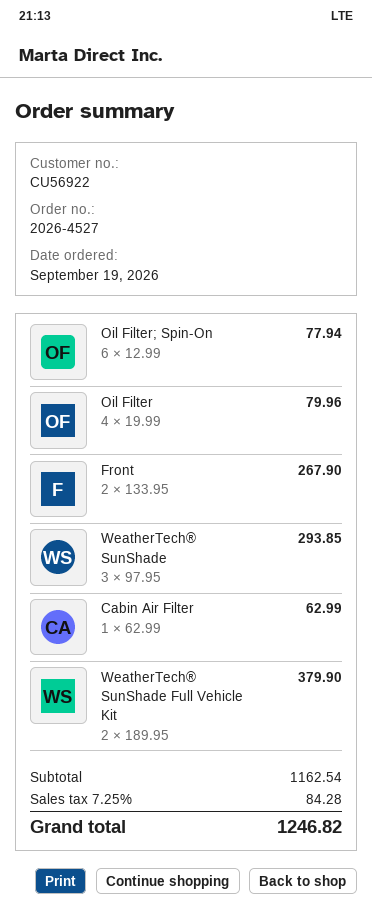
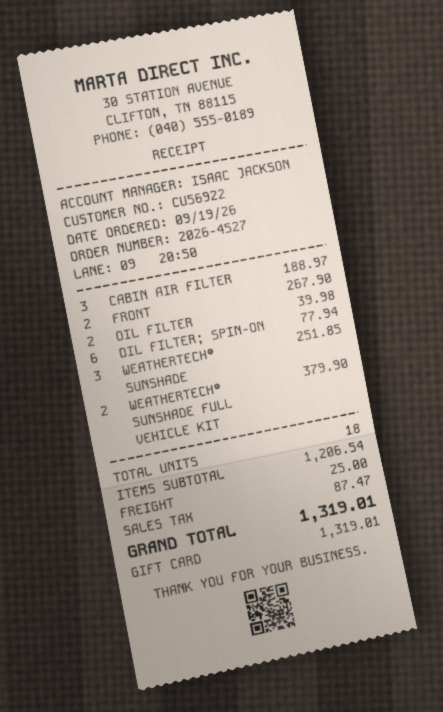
Oil Filter: 4 for 79.96 -> 2 for 39.98
WeatherTech® SunShade: 3 for 293.85 -> 3 for 251.85
Cabin Air Filter: 1 for 62.99 -> 3 for 188.97
subtotal: 1162.54 -> 1206.54
shipping: none -> 25.00
tax: 84.28 -> 87.47
total: 1246.82 -> 1319.01

